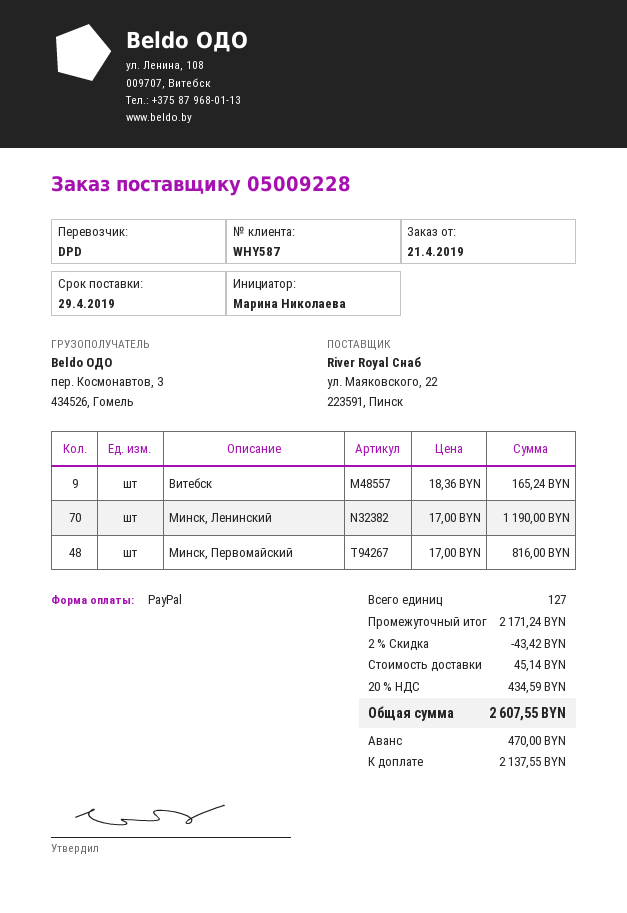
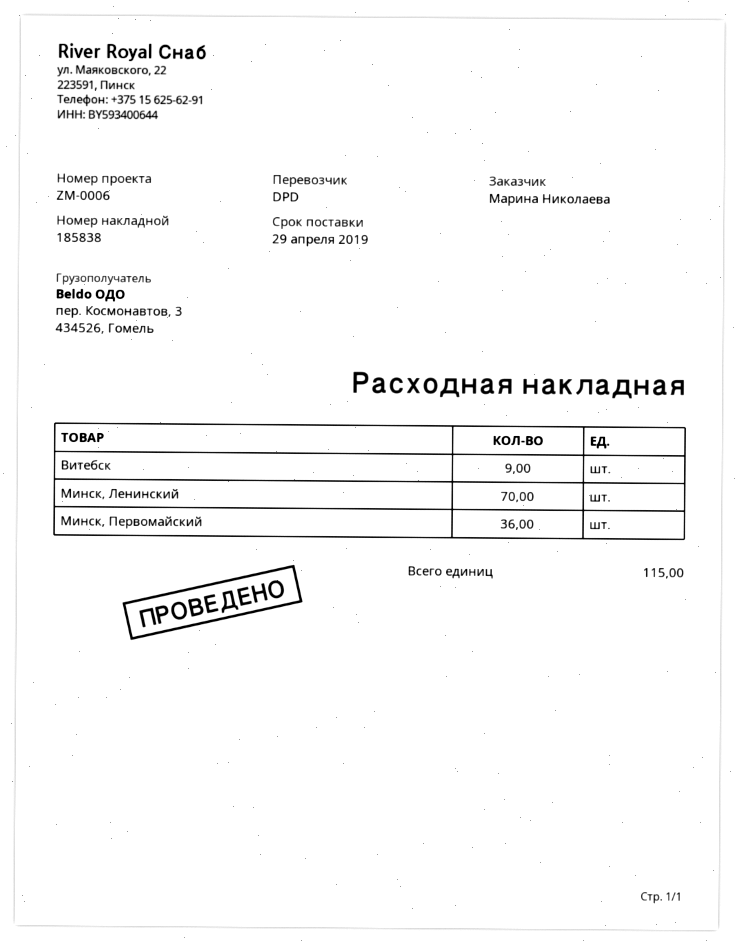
Минск, Первомайский: 48 -> 36
total quantity: 127 -> 115

